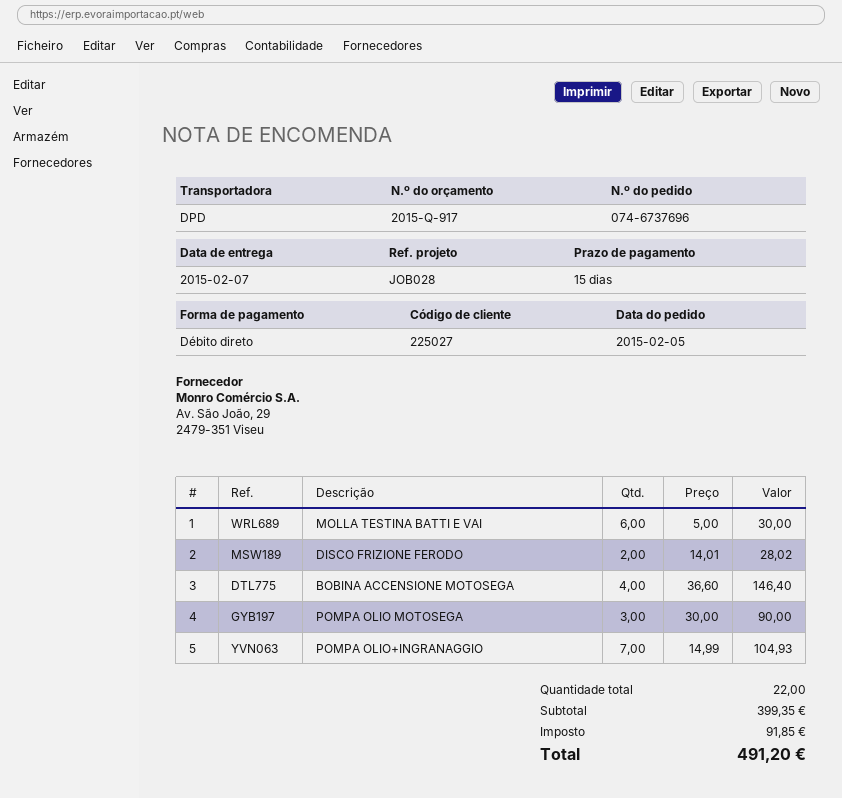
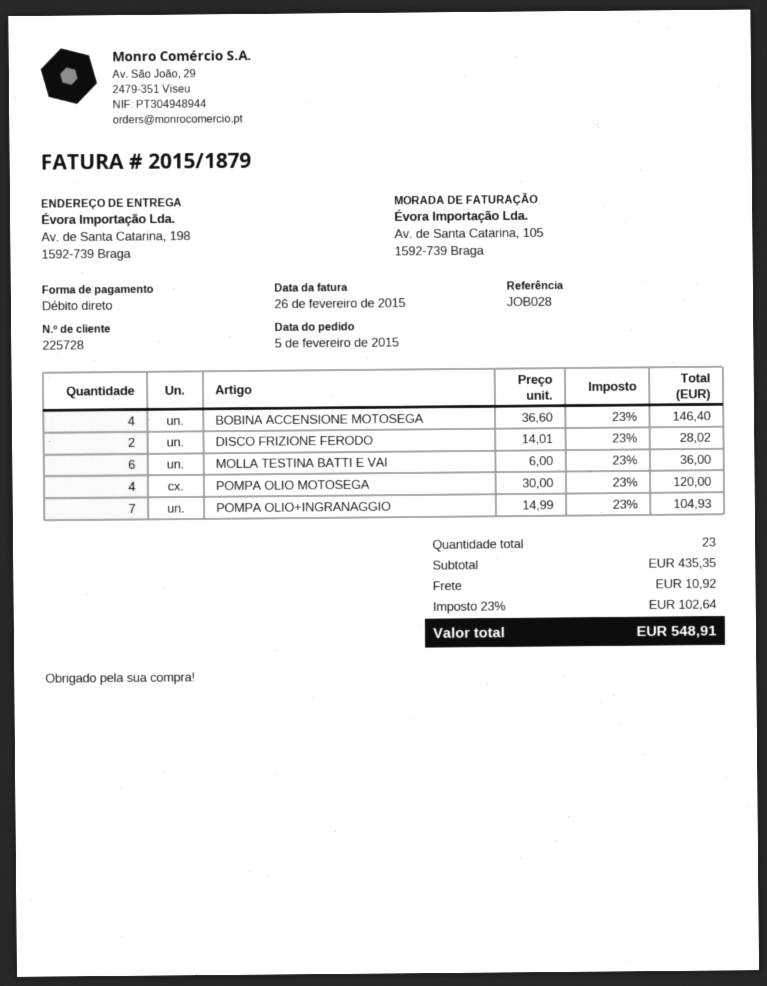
customer number: 225027 -> 225728
MOLLA TESTINA BATTI E VAI: 6 x 5.00 = 30.00 -> 6 x 6.00 = 36.00
POMPA OLIO MOTOSEGA: 3 x 30.00 = 90.00 -> 4 x 30.00 = 120.00
total quantity: 22 -> 23
subtotal: 399.35 -> 435.35
shipping: none -> 10.92
tax: 91.85 -> 102.64
total: 491.20 -> 548.91

